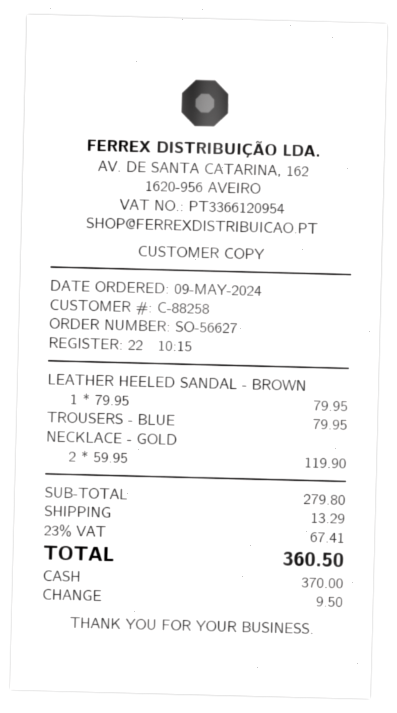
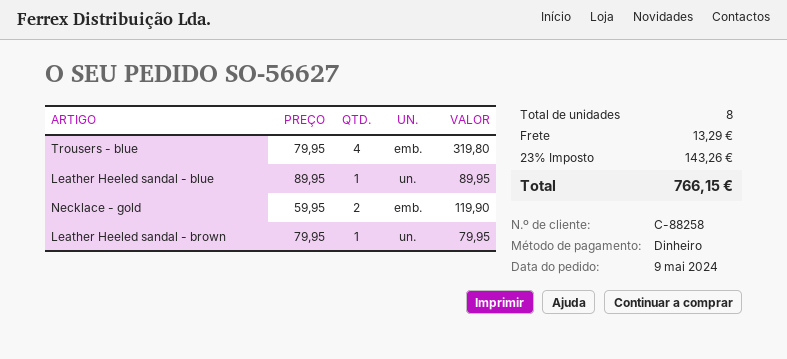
TROUSERS - BLUE: 1 x 79.95 = 79.95 -> 4 x 79.95 = 319.80
Leather Heeled sandal - blue: none -> 1 x 89.95 = 89.95
tax: 23% = 67.41 -> 23% = 143.26
total: 360.50 -> 766.15

